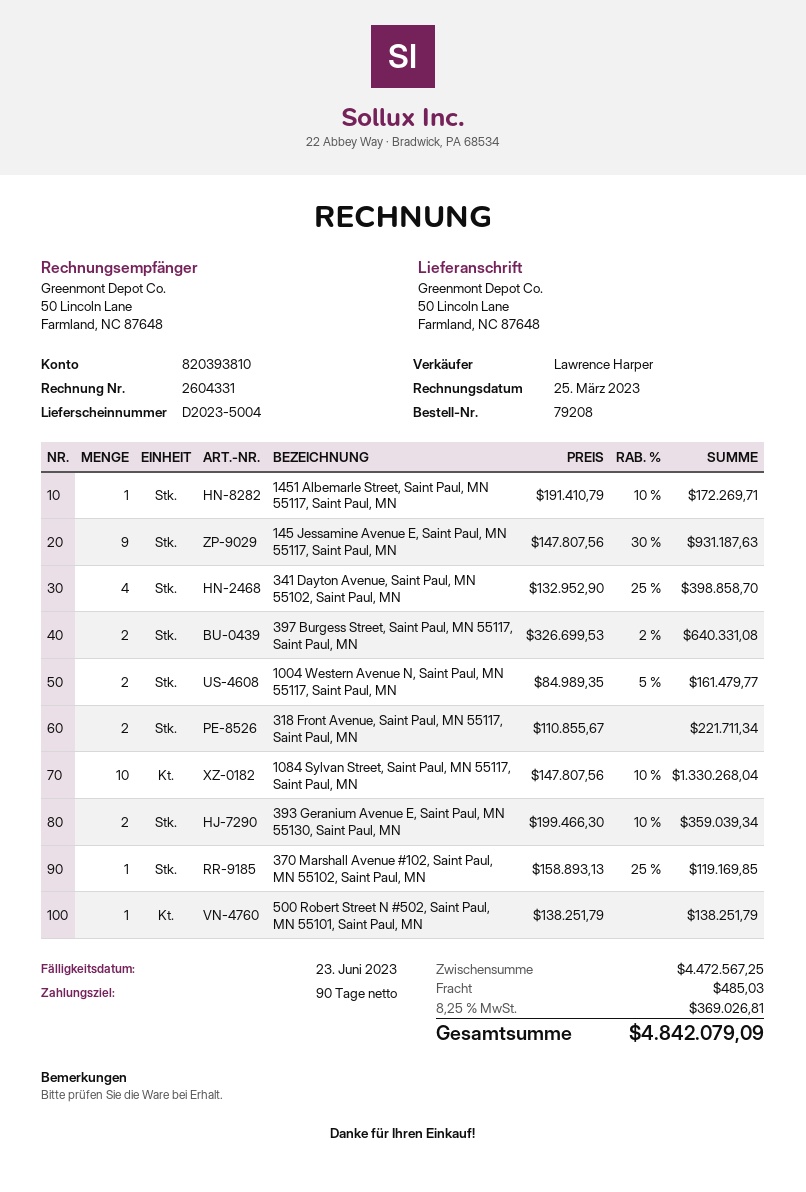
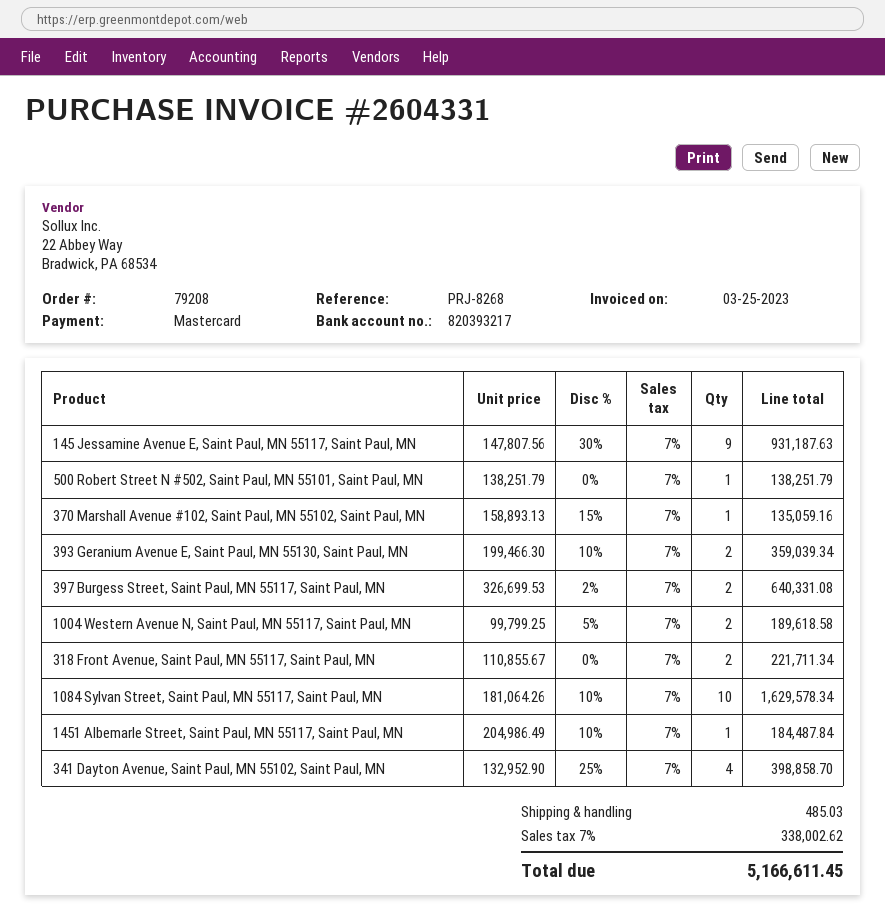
bank account: 820393810 -> 820393217
1451 Albemarle Street, Saint Paul, MN 55117, Saint Paul, MN: 1 x 191410.79 - 10% = 172269.71 -> 1 x 204986.49 - 10% = 184487.84
1004 Western Avenue N, Saint Paul, MN 55117, Saint Paul, MN: 2 x 84989.35 - 5% = 161479.77 -> 2 x 99799.25 - 5% = 189618.58
1084 Sylvan Street, Saint Paul, MN 55117, Saint Paul, MN: 10 x 147807.56 - 10% = 1330268.04 -> 10 x 181064.26 - 10% = 1629578.34
370 Marshall Avenue #102, Saint Paul, MN 55102, Saint Paul, MN: 1 x 158893.13 - 25% = 119169.85 -> 1 x 158893.13 - 15% = 135059.16
tax: 8.25% = 369026.81 -> 7% = 338002.62
total: 4842079.09 -> 5166611.45

